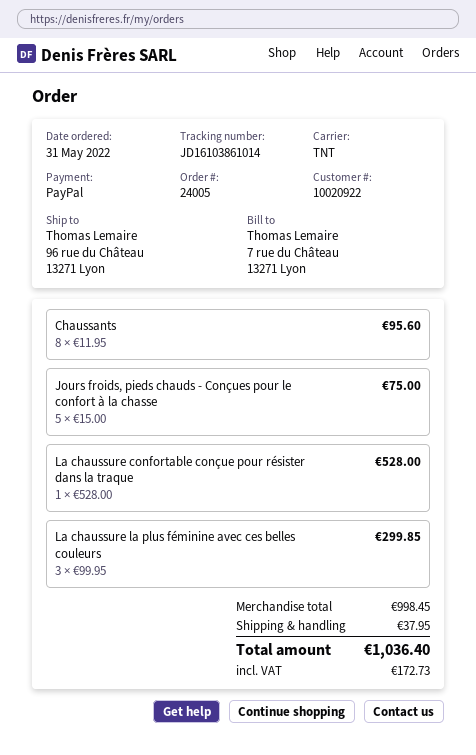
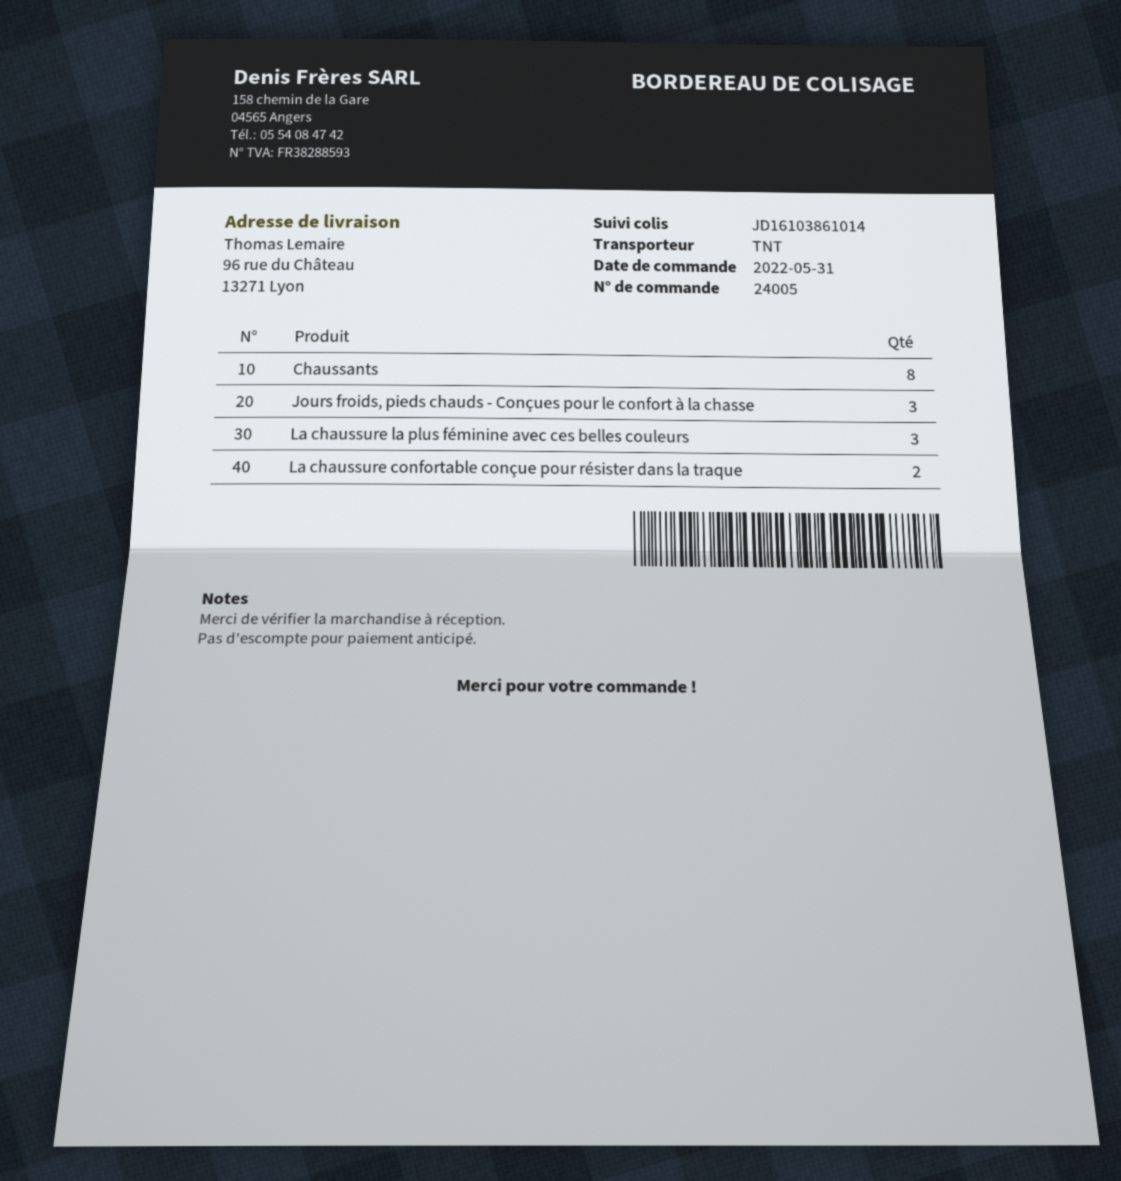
Jours froids, pieds chauds - Conçues pour le confort à la chasse: 5 -> 3
La chaussure confortable conçue pour résister dans la traque: 1 -> 2

